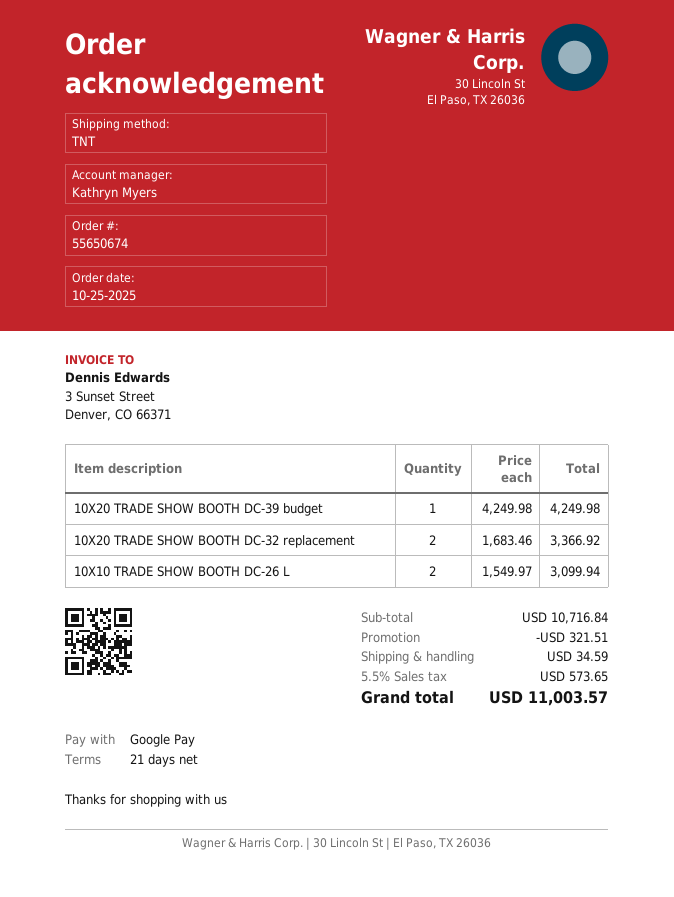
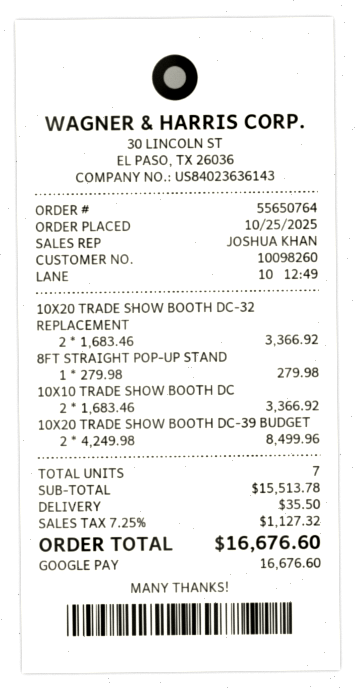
order number: 55650674 -> 55650764
sales rep: Kathryn Myers -> JOSHUA KHAN
10X20 TRADE SHOW BOOTH DC-39 budget: 1 x 4249.98 = 4249.98 -> 2 x 4249.98 = 8499.96
10X10 TRADE SHOW BOOTH DC-26 L: 2 x 1549.97 = 3099.94 -> 2 x 1683.46 = 3366.92
8FT STRAIGHT POP-UP STAND: none -> 1 x 279.98 = 279.98
subtotal: 10716.84 -> 15513.78
discount: 321.51 -> none
shipping: 34.59 -> 35.50
tax: 5.5% = 573.65 -> 7.25% = 1127.32
total: 11003.57 -> 16676.60

